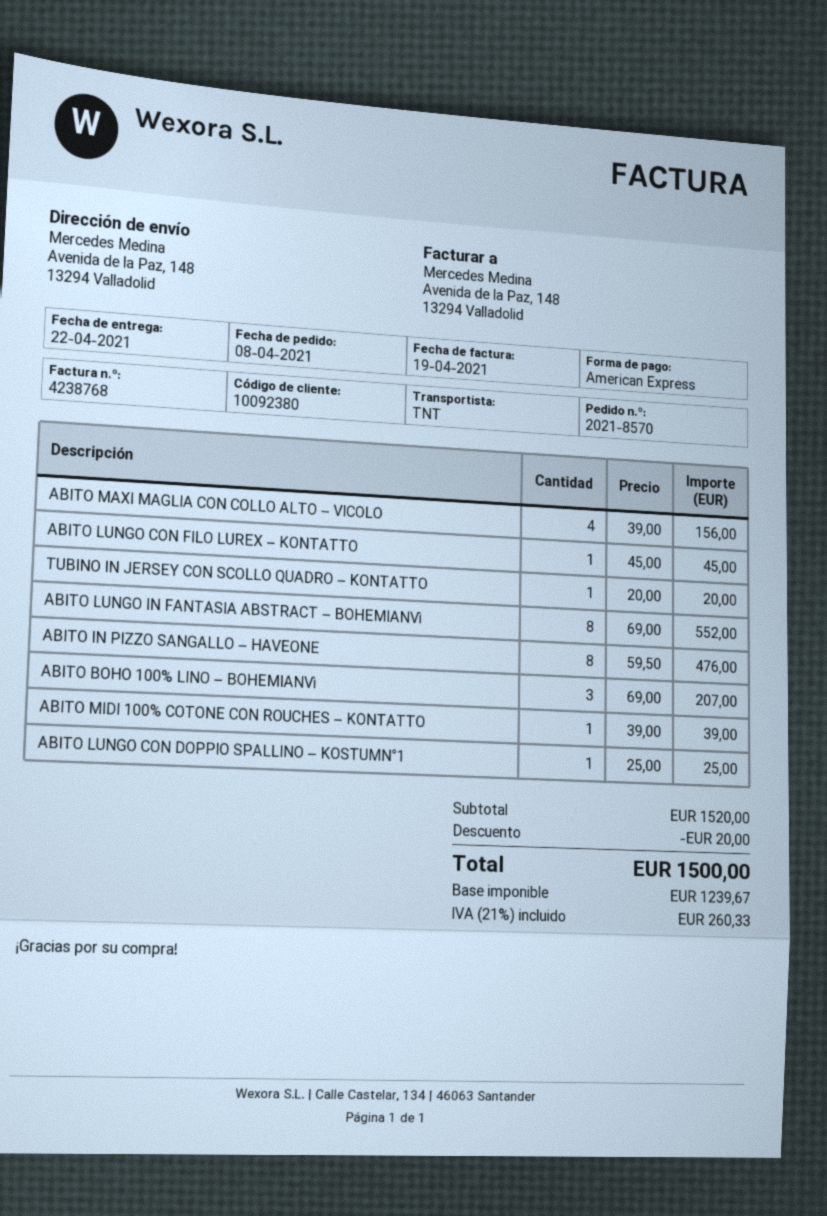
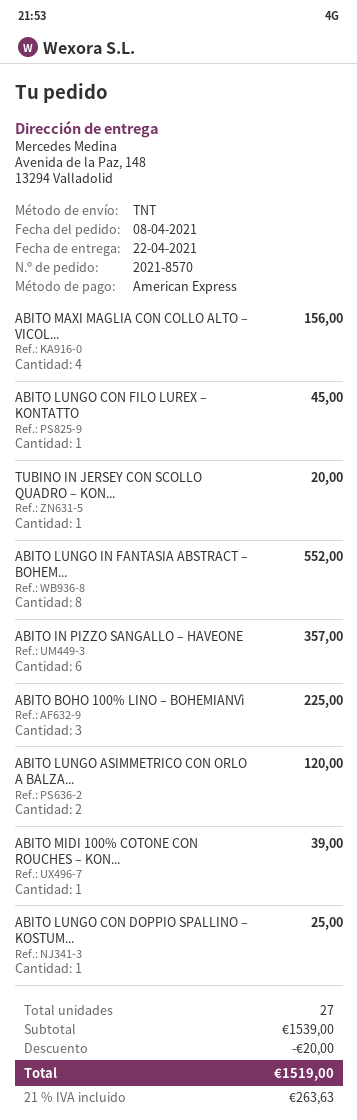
ABITO IN PIZZO SANGALLO – HAVEONE: 8 for 476.00 -> 6 for 357.00
ABITO BOHO 100% LINO – BOHEMIANVì: 3 for 207.00 -> 3 for 225.00
ABITO LUNGO ASIMMETRICO CON ORLO A BALZA...: none -> 2 for 120.00
subtotal: 1520.00 -> 1539.00
tax: 21% = 260.33 -> 21% = 263.63
total: 1500.00 -> 1519.00

